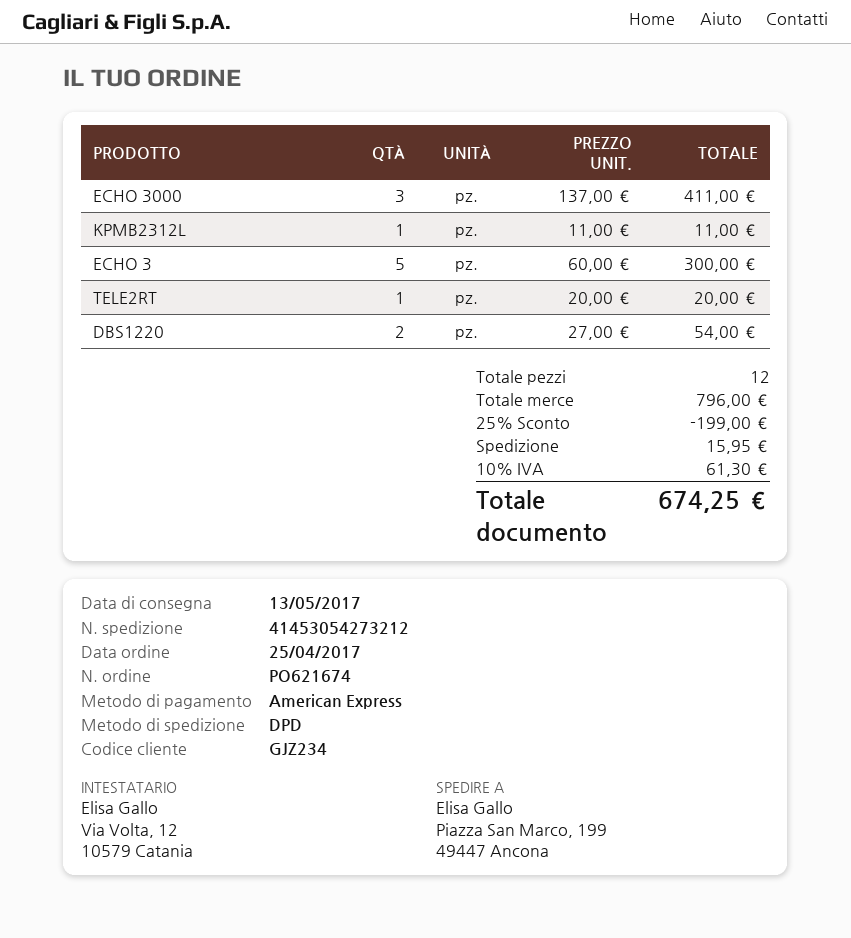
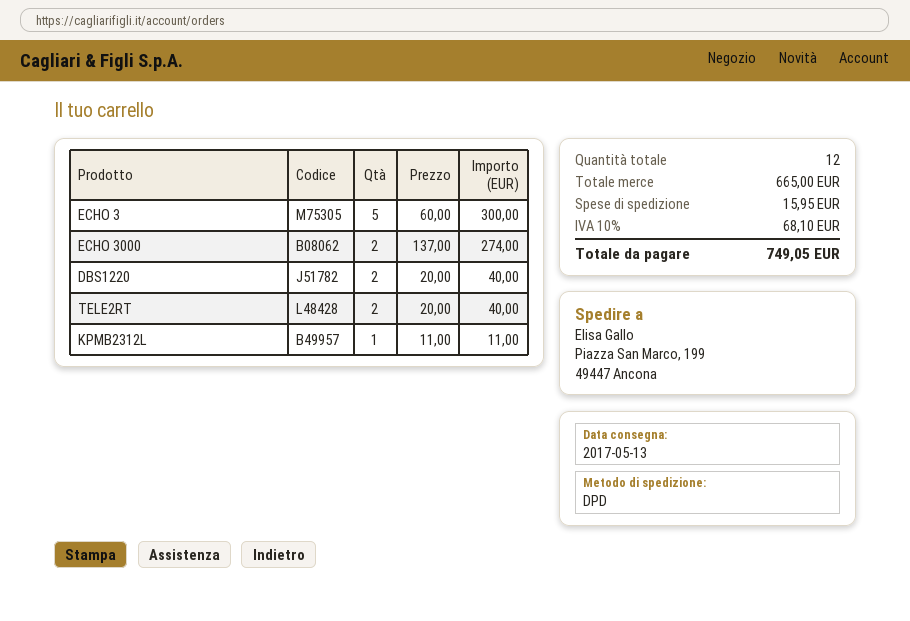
ECHO 3000: 3 x 137.00 = 411.00 -> 2 x 137.00 = 274.00
TELE2RT: 1 x 20.00 = 20.00 -> 2 x 20.00 = 40.00
DBS1220: 2 x 27.00 = 54.00 -> 2 x 20.00 = 40.00
subtotal: 796.00 -> 665.00
discount: 25% = 199.00 -> none
tax: 10% = 61.30 -> 10% = 68.10
total: 674.25 -> 749.05

